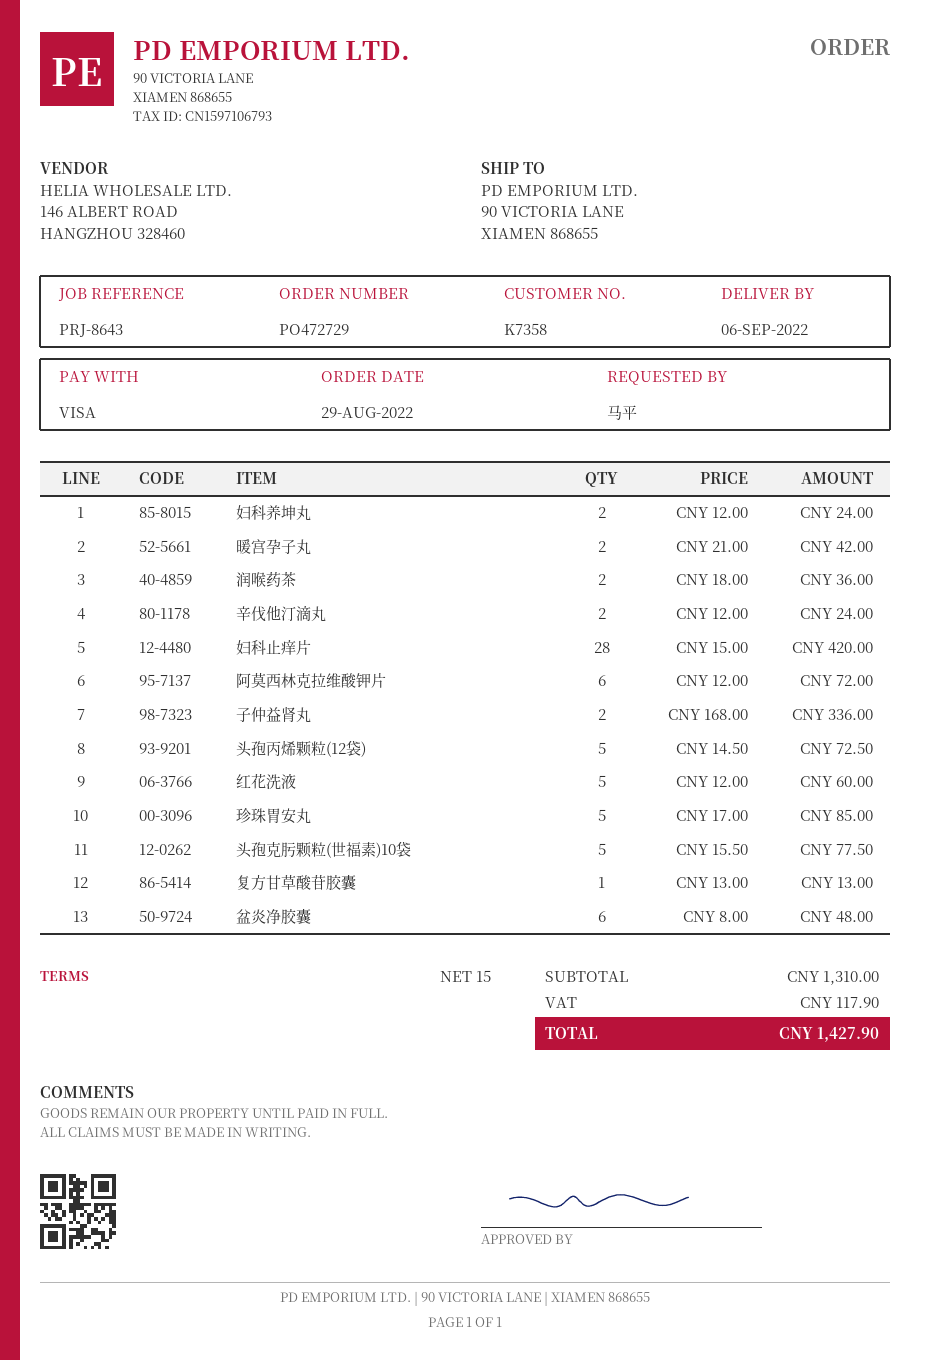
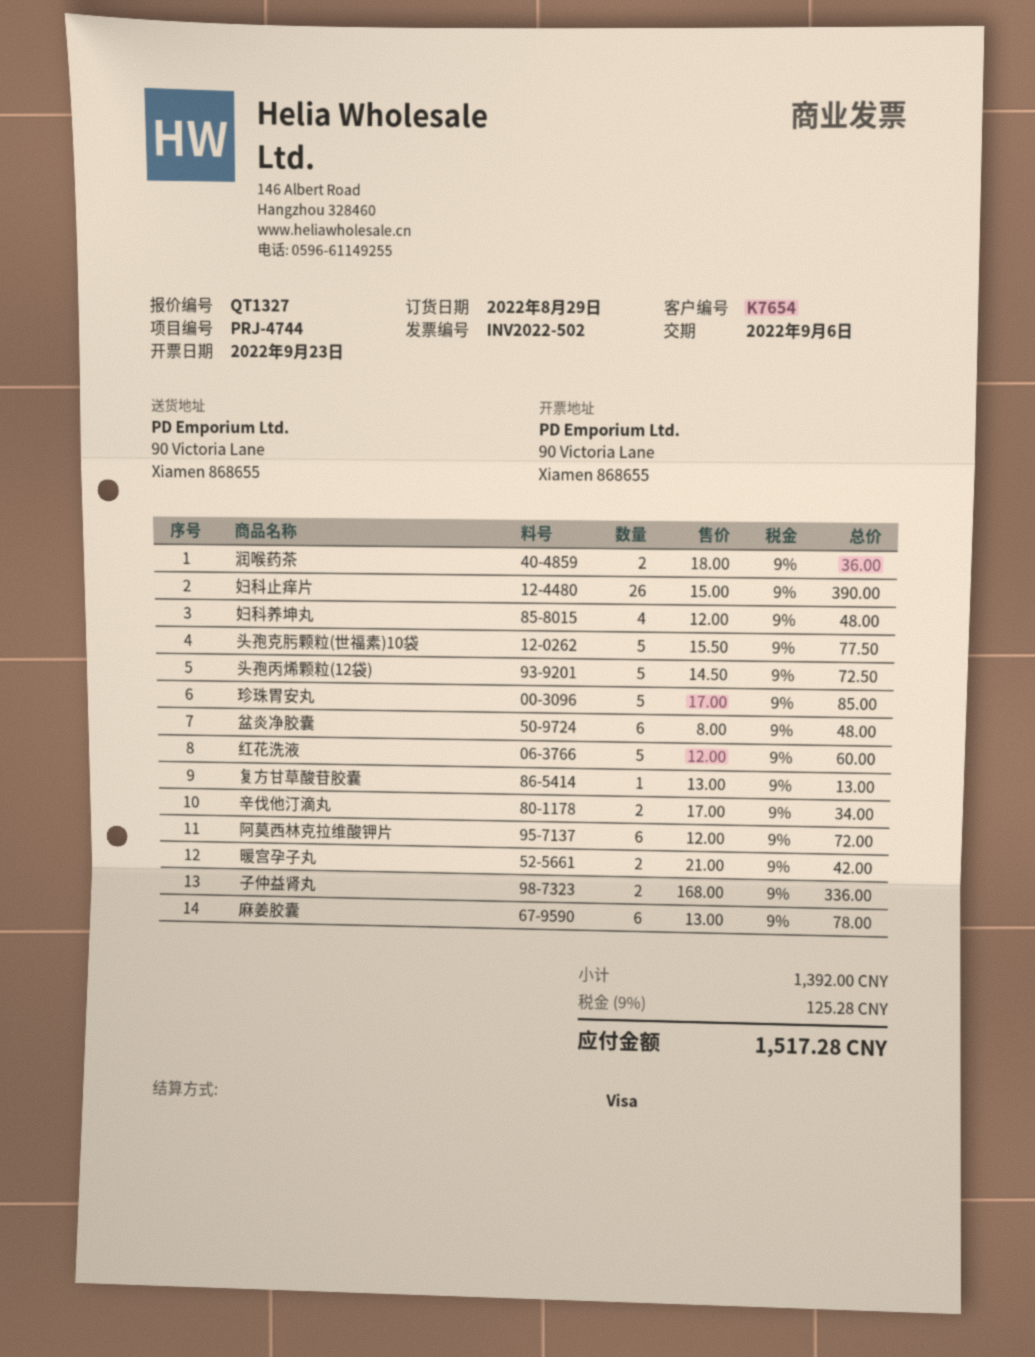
customer number: K7358 -> K7654
reference: PRJ-8643 -> PRJ-4744
妇科养坤丸: 2 x 12.00 = 24.00 -> 4 x 12.00 = 48.00
辛伐他汀滴丸: 2 x 12.00 = 24.00 -> 2 x 17.00 = 34.00
妇科止痒片: 28 x 15.00 = 420.00 -> 26 x 15.00 = 390.00
麻姜胶囊: none -> 6 x 13.00 = 78.00
subtotal: 1310.00 -> 1392.00
tax: 117.90 -> 125.28
total: 1427.90 -> 1517.28

